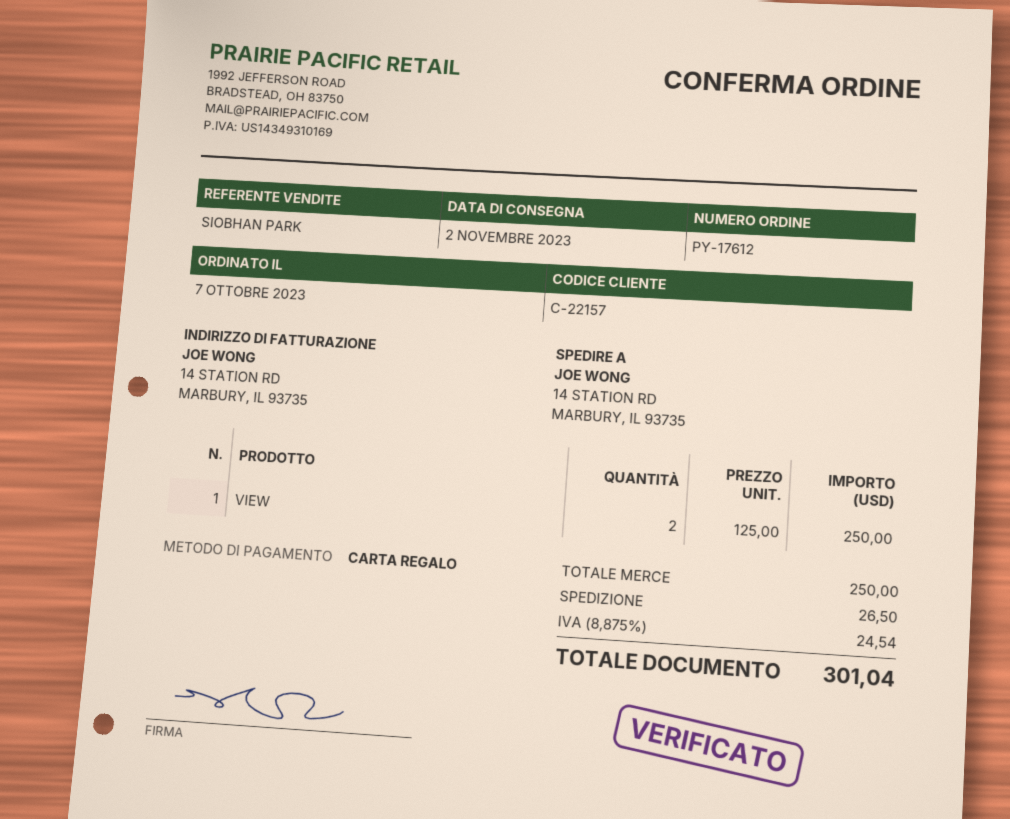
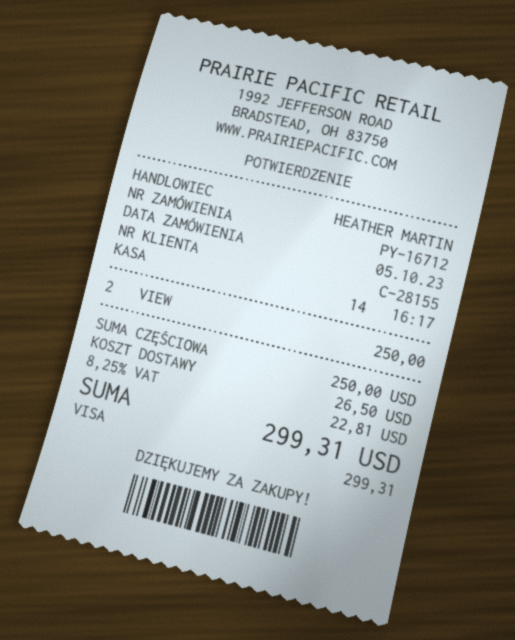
order number: PY-17612 -> PY-16712
order date: 2023-10-07 -> 2023-10-05
customer number: C-22157 -> C-28155
sales rep: SIOBHAN PARK -> HEATHER MARTIN
payment method: gift card -> Visa
tax: 8.875% = 24.54 -> 8.25% = 22.81
total: 301.04 -> 299.31

